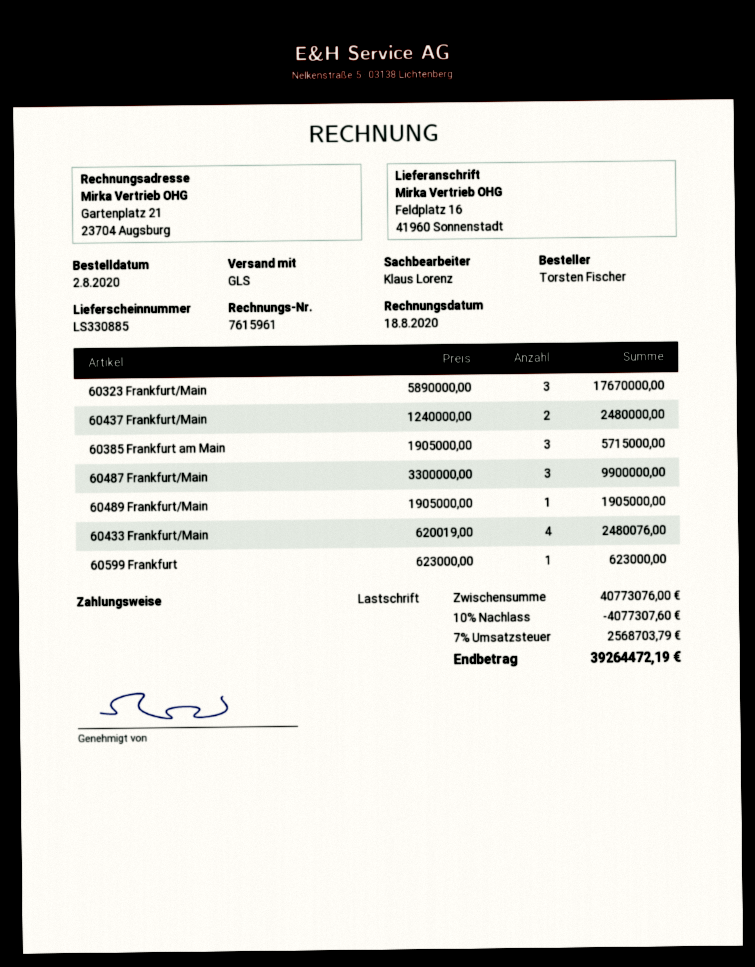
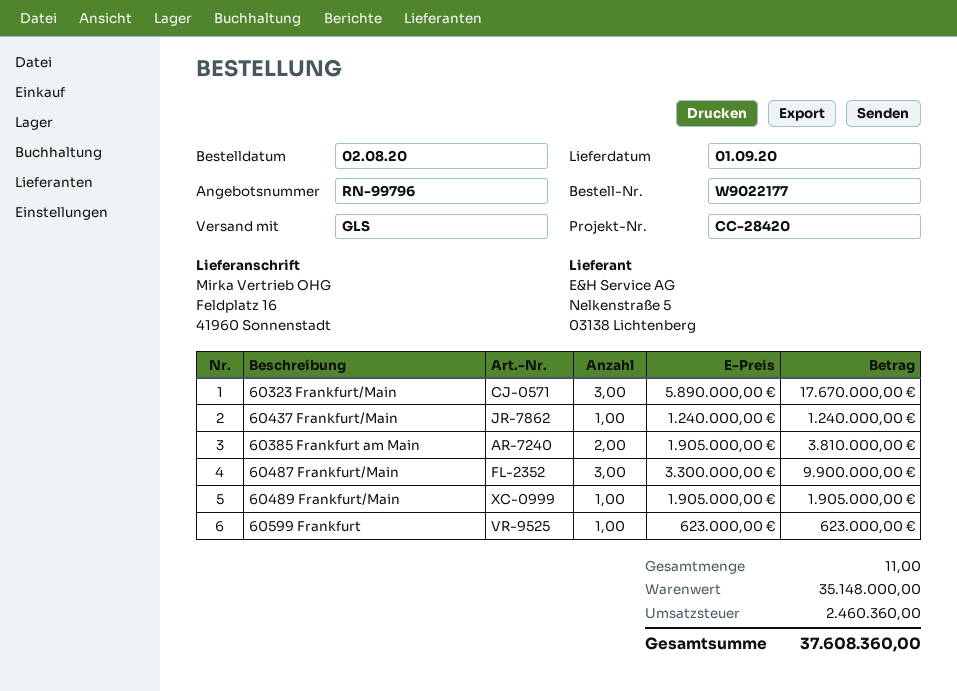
60437 Frankfurt/Main: 2 x 1240000.00 = 2480000.00 -> 1 x 1240000.00 = 1240000.00
60385 Frankfurt am Main: 3 x 1905000.00 = 5715000.00 -> 2 x 1905000.00 = 3810000.00
60433 Frankfurt/Main: 4 x 620019.00 = 2480076.00 -> none
subtotal: 40773076.00 -> 35148000.00
discount: 10% = 4077307.60 -> none
tax: 2568703.79 -> 2460360.00
total: 39264472.19 -> 37608360.00

